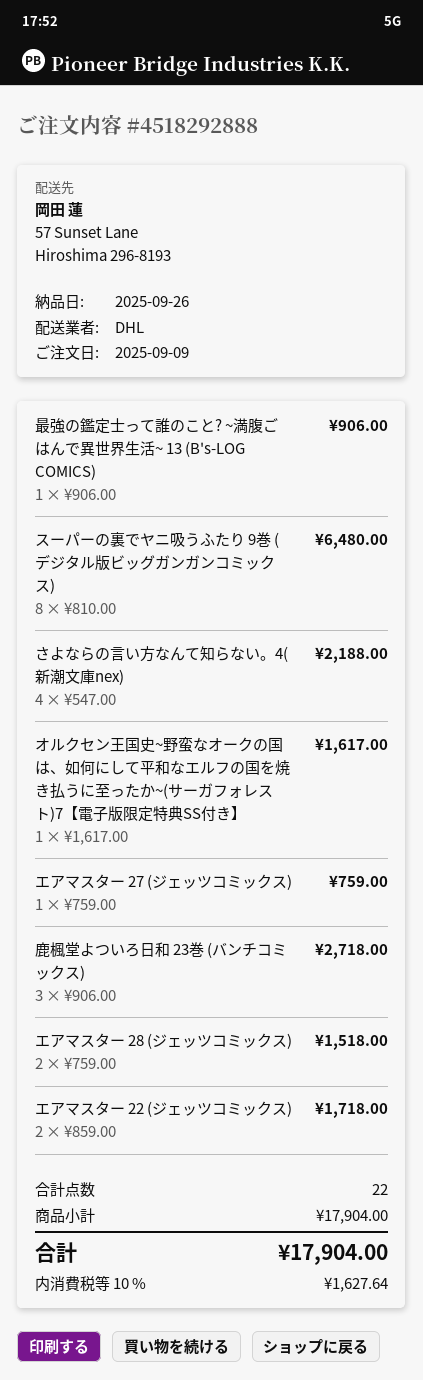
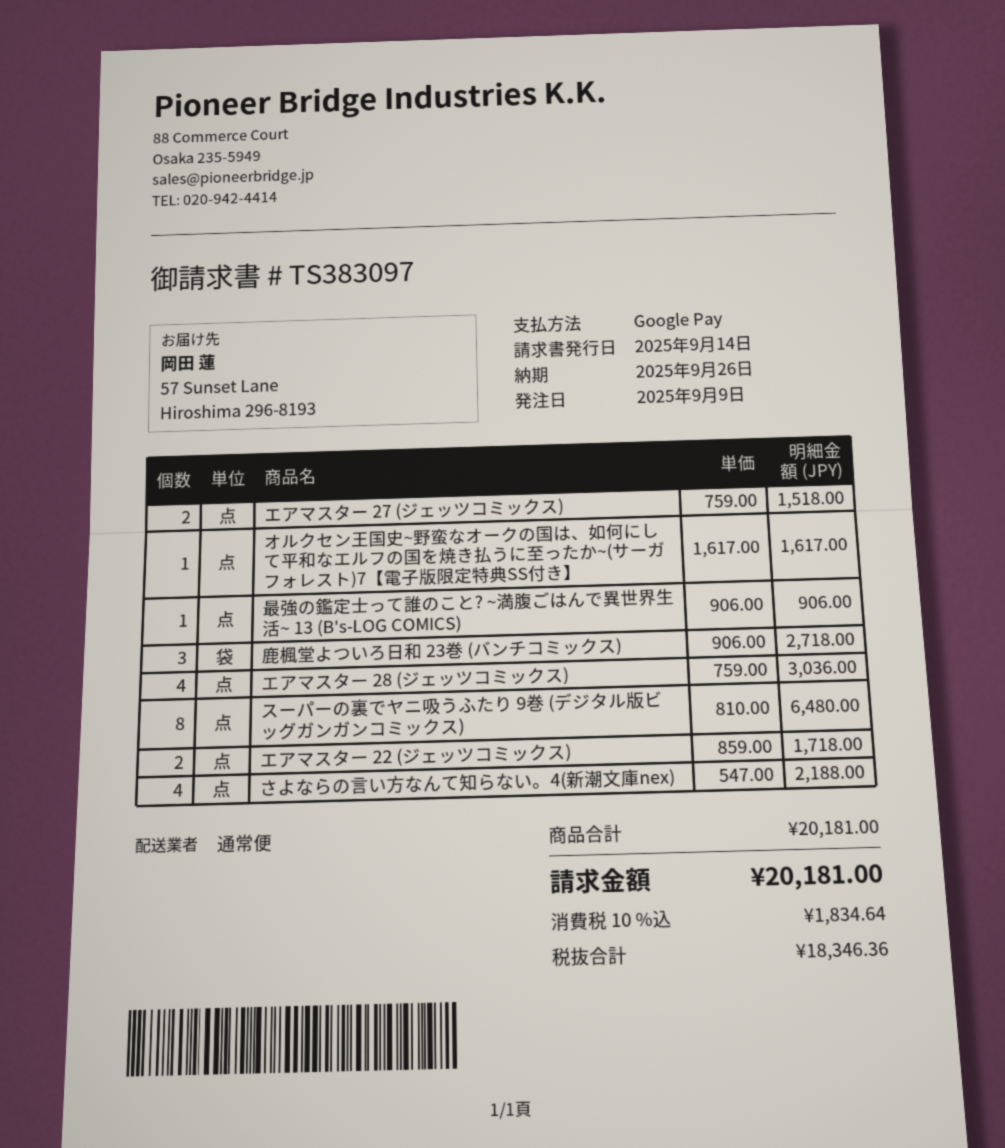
shipping method: DHL -> standard
エアマスター 27 (ジェッツコミックス): 1 x 759.00 = 759.00 -> 2 x 759.00 = 1518.00
エアマスター 28 (ジェッツコミックス): 2 x 759.00 = 1518.00 -> 4 x 759.00 = 3036.00
subtotal: 17904.00 -> 20181.00
tax: 10% = 1627.64 -> 10% = 1834.64
total: 17904.00 -> 20181.00

